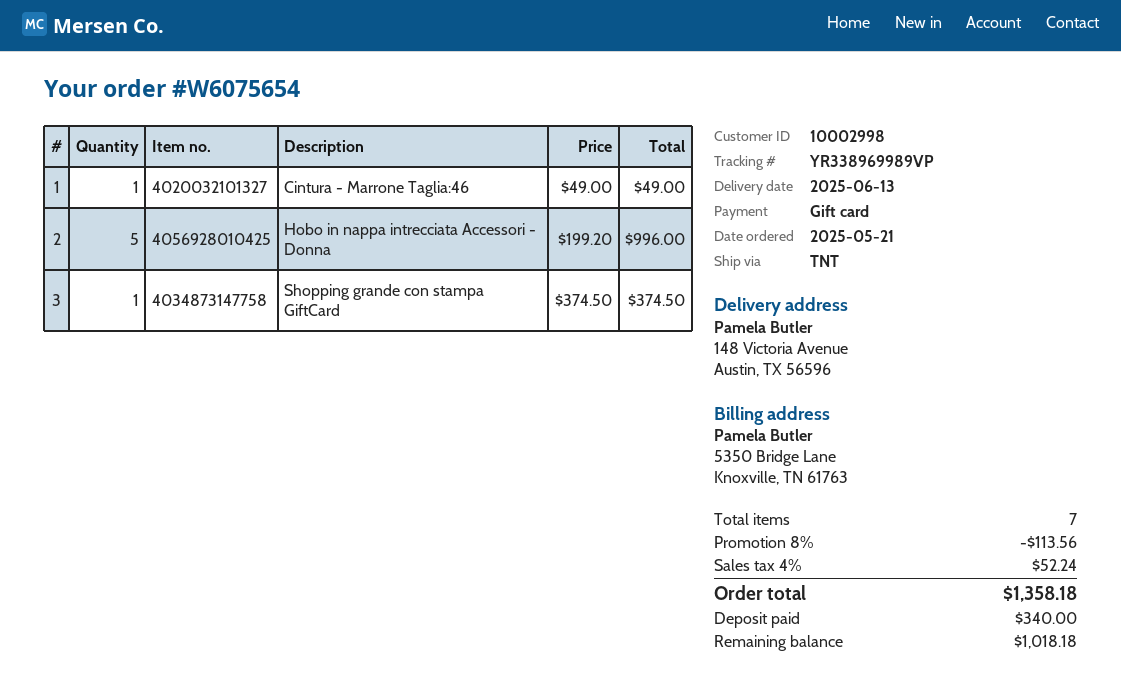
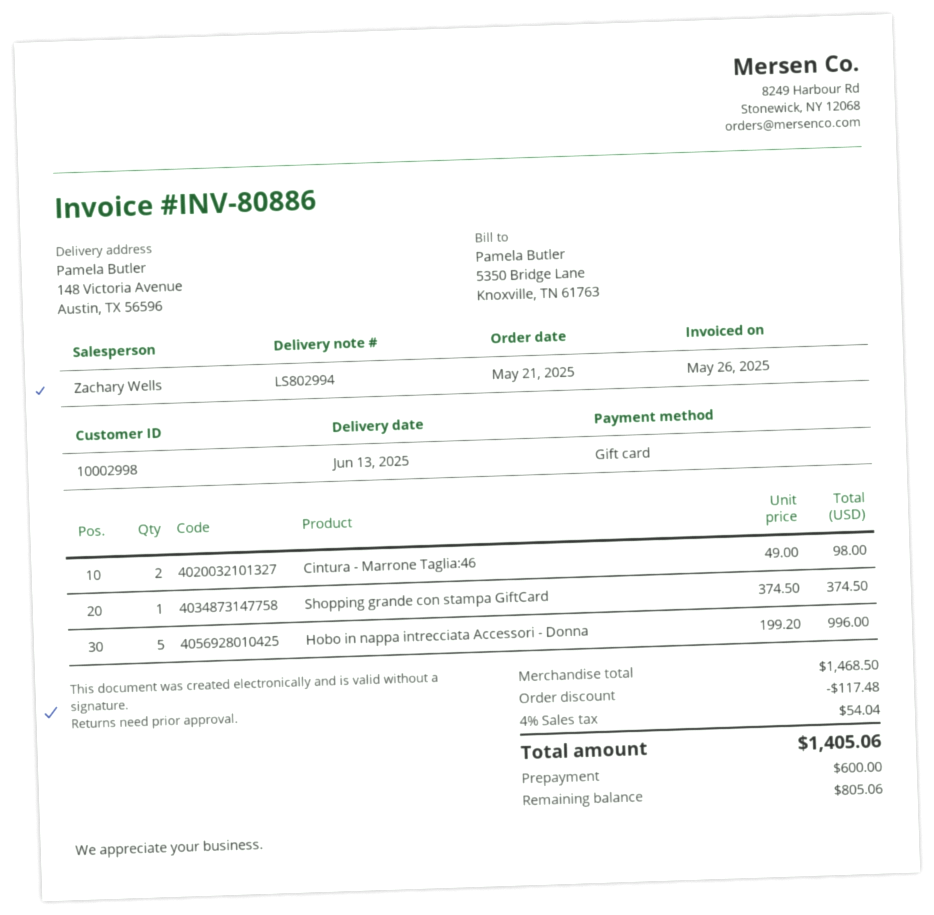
Cintura - Marrone Taglia:46: 1 x 49.00 = 49.00 -> 2 x 49.00 = 98.00
discount: 113.56 -> 117.48
tax: 4% = 52.24 -> 4% = 54.04
total: 1358.18 -> 1405.06
deposit: 340.00 -> 600.00
balance: 1018.18 -> 805.06

